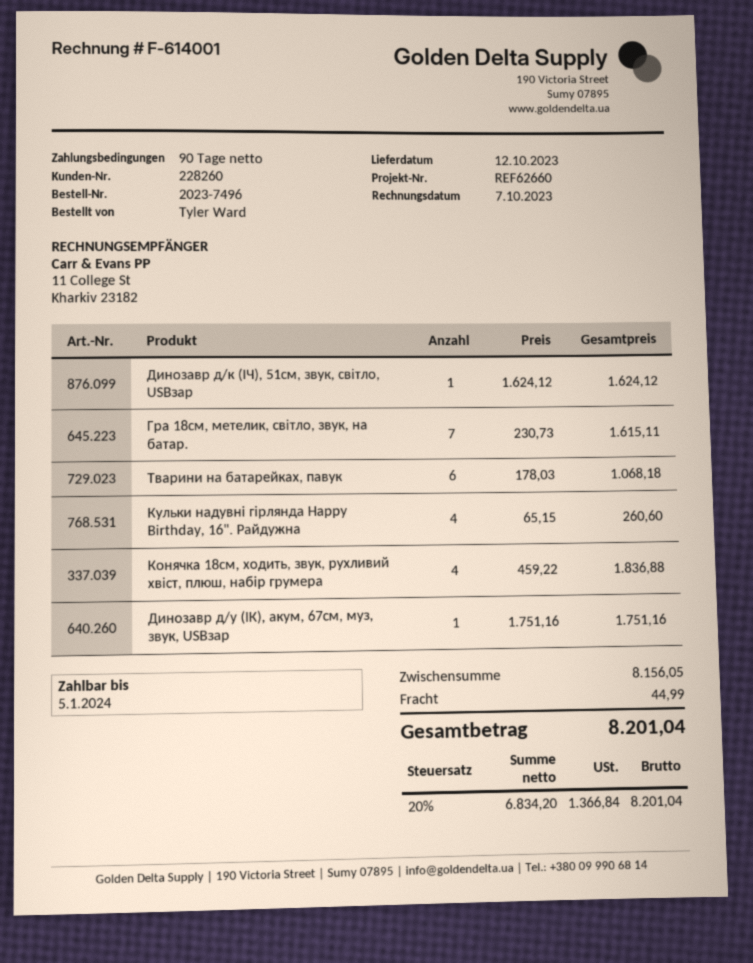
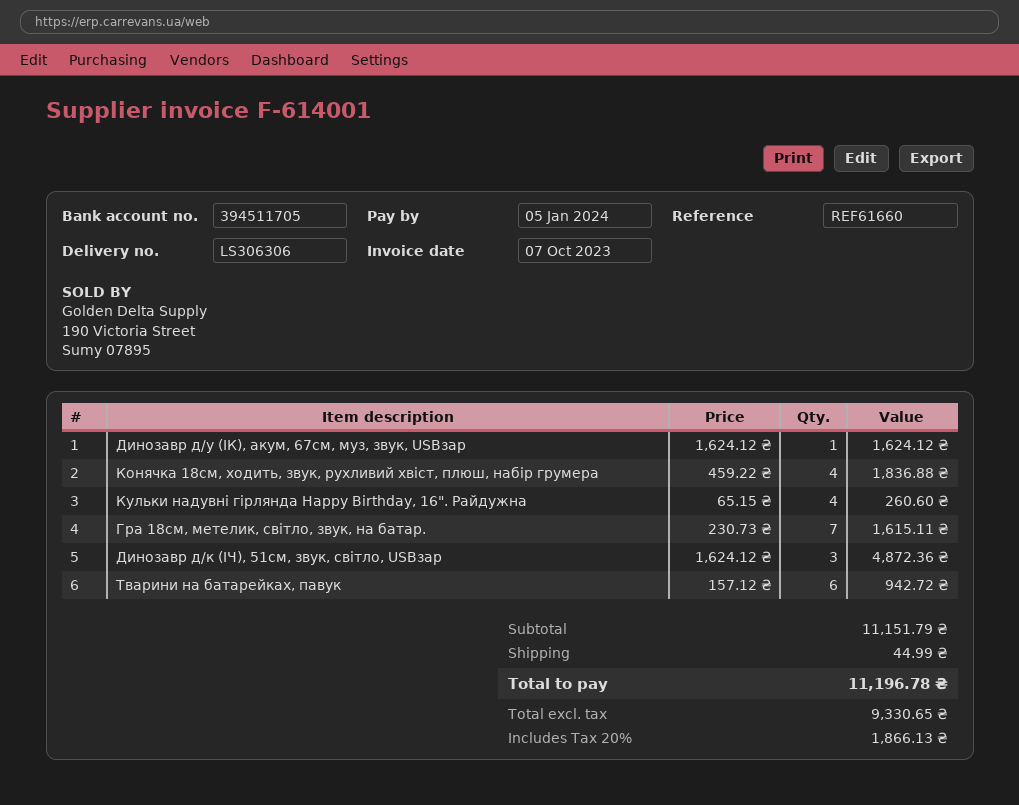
reference: REF62660 -> REF61660
Динозавр д/к (ІЧ), 51см, звук, світло, USBзар: 1 x 1624.12 = 1624.12 -> 3 x 1624.12 = 4872.36
Тварини на батарейках, павук: 6 x 178.03 = 1068.18 -> 6 x 157.12 = 942.72
Динозавр д/у (ІК), акум, 67см, муз, звук, USBзар: 1 x 1751.16 = 1751.16 -> 1 x 1624.12 = 1624.12
subtotal: 8156.05 -> 11151.79
net: 6834.20 -> 9330.65
tax: 20% = 1366.84 -> 20% = 1866.13
total: 8201.04 -> 11196.78

